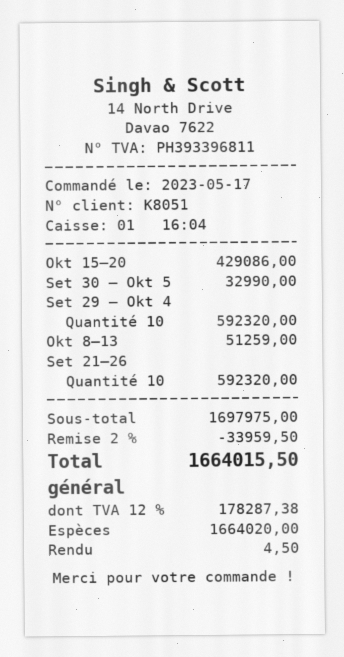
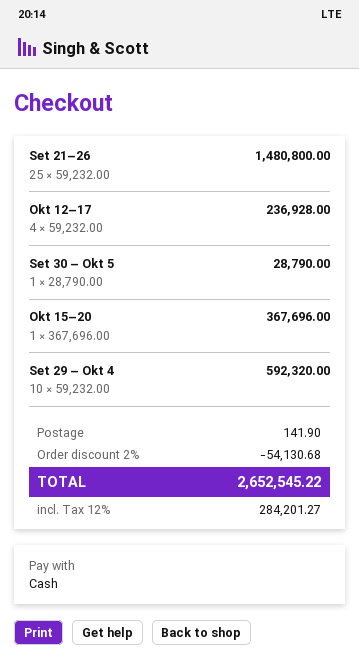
Okt 15–20: 1 for 429086.00 -> 1 for 367696.00
Set 30 – Okt 5: 1 for 32990.00 -> 1 for 28790.00
Okt 8–13: 1 for 51259.00 -> none
Set 21–26: 10 for 592320.00 -> 25 for 1480800.00
Okt 12–17: none -> 4 for 236928.00
discount: 2% = 33959.50 -> 2% = 54130.68
shipping: none -> 141.90
tax: 12% = 178287.38 -> 12% = 284201.27
total: 1664015.50 -> 2652545.22

